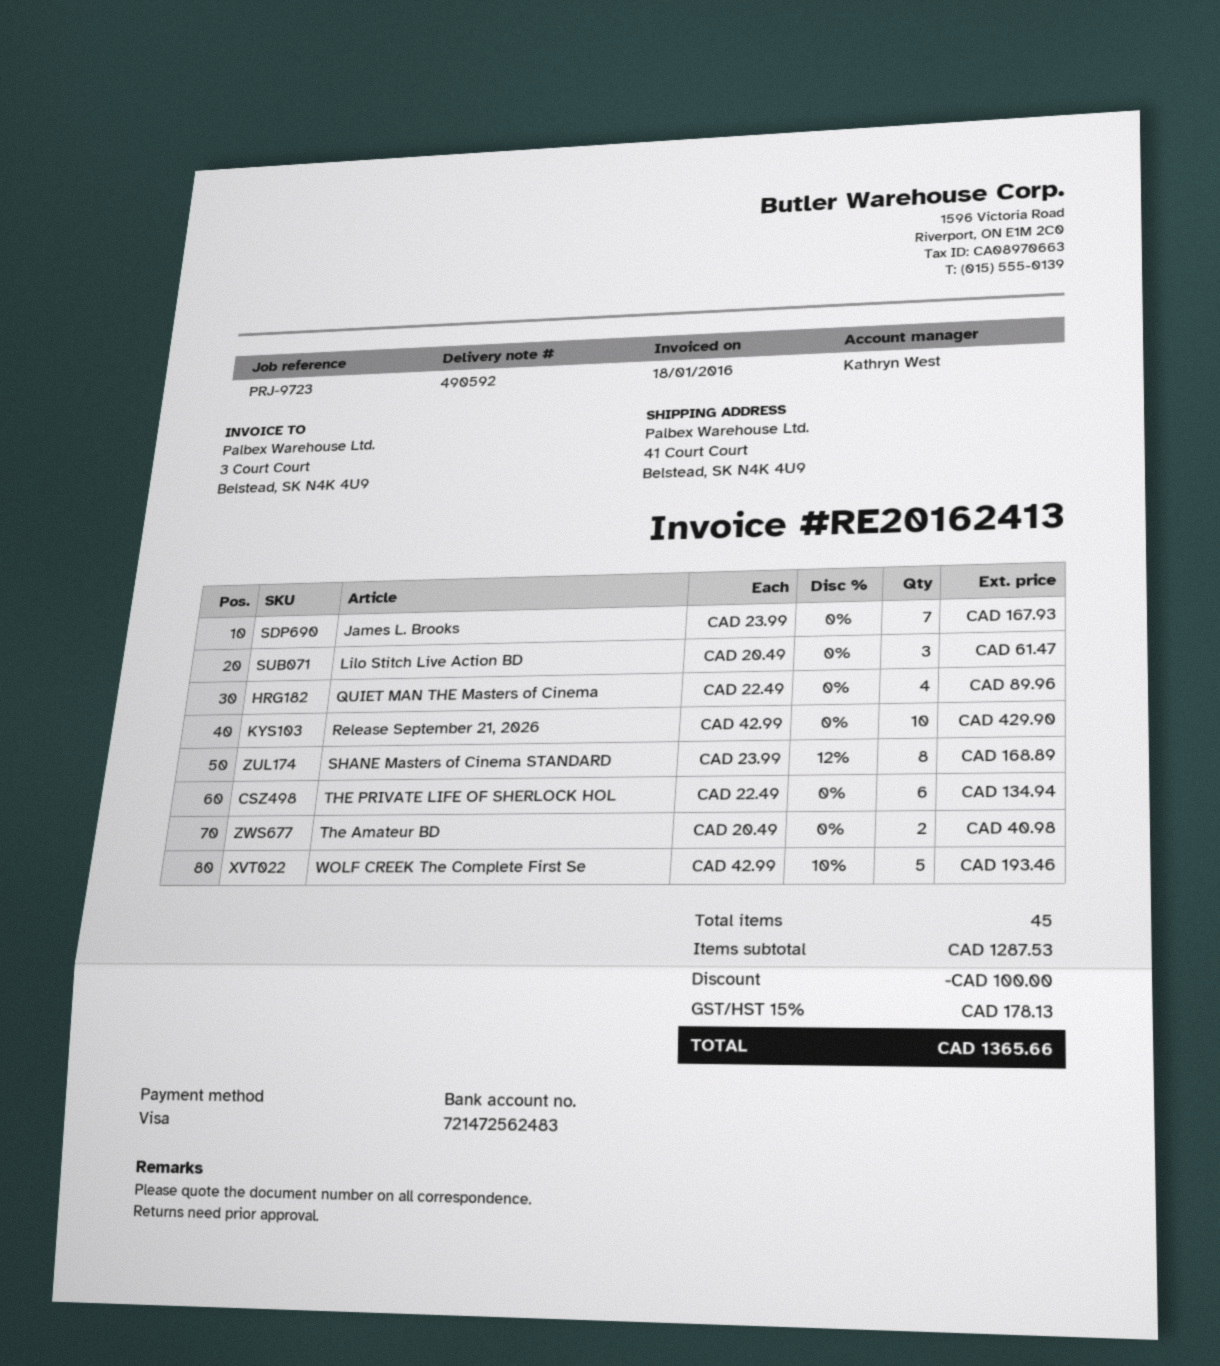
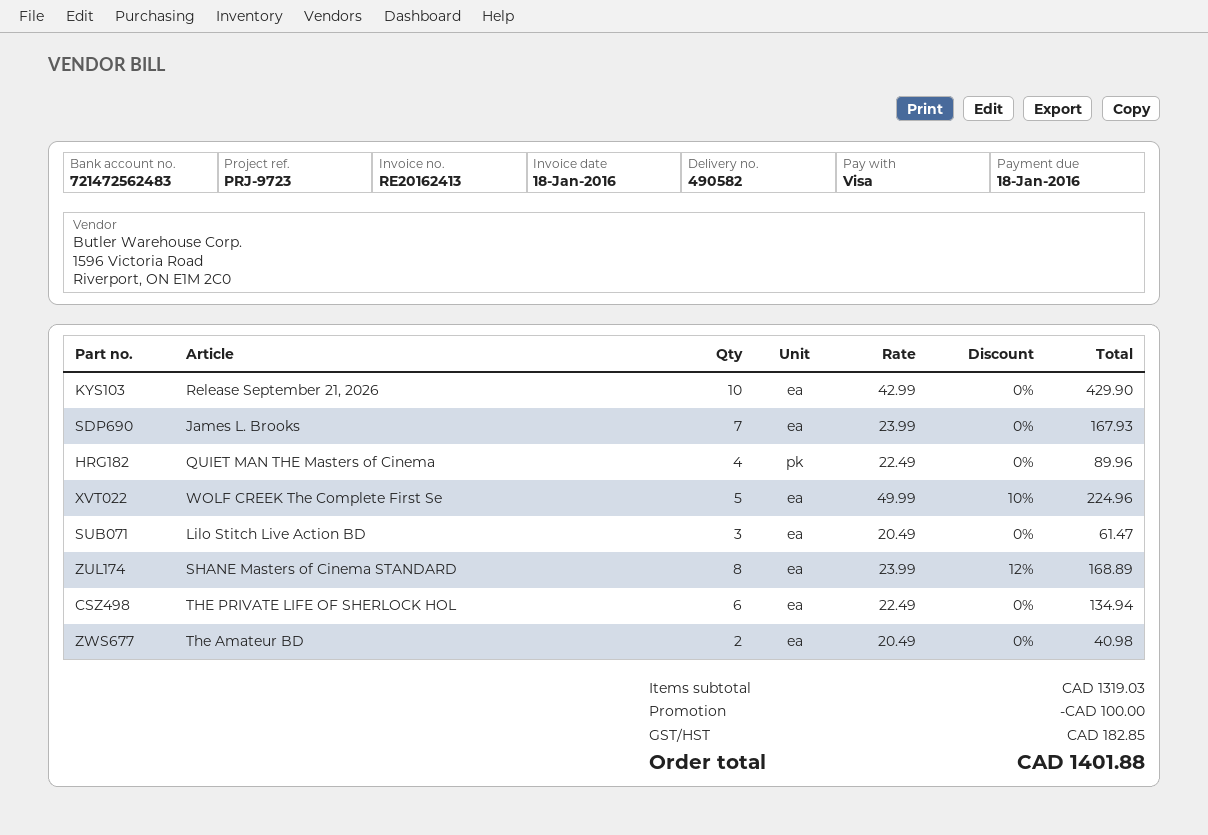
delivery note number: 490592 -> 490582
WOLF CREEK The Complete First Se: 5 x 42.99 - 10% = 193.46 -> 5 x 49.99 - 10% = 224.96
subtotal: 1287.53 -> 1319.03
tax: 178.13 -> 182.85
total: 1365.66 -> 1401.88

